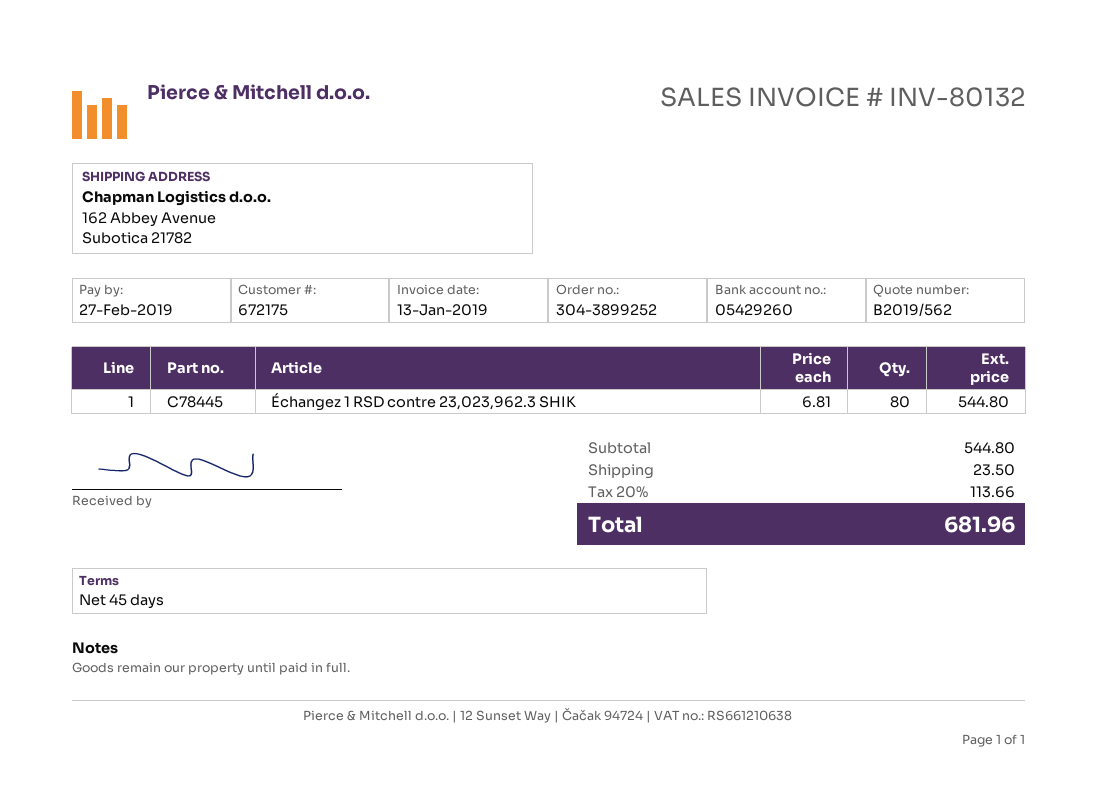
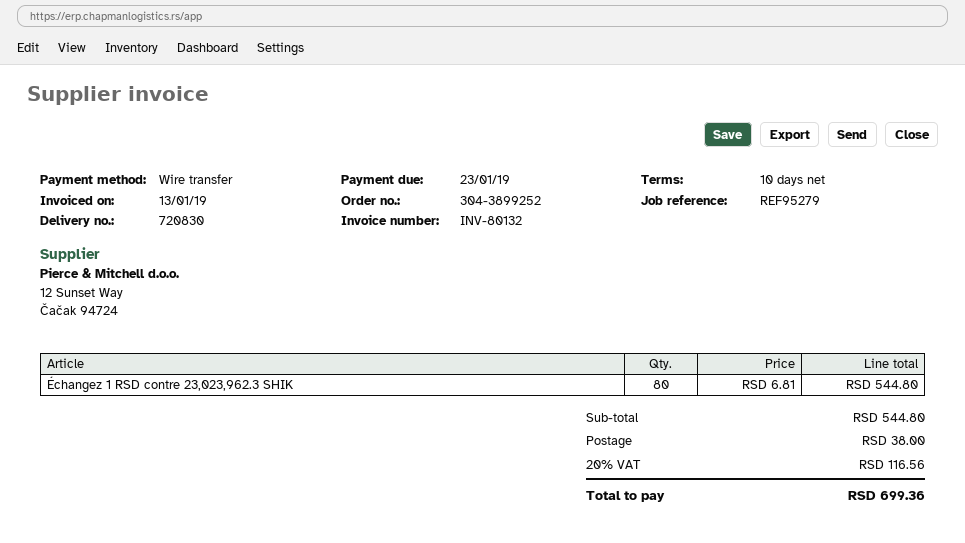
payment terms: 45 days -> 10 days
due date: 2019-02-27 -> 2019-01-23
shipping: 23.50 -> 38.00
tax: 20% = 113.66 -> 20% = 116.56
total: 681.96 -> 699.36

